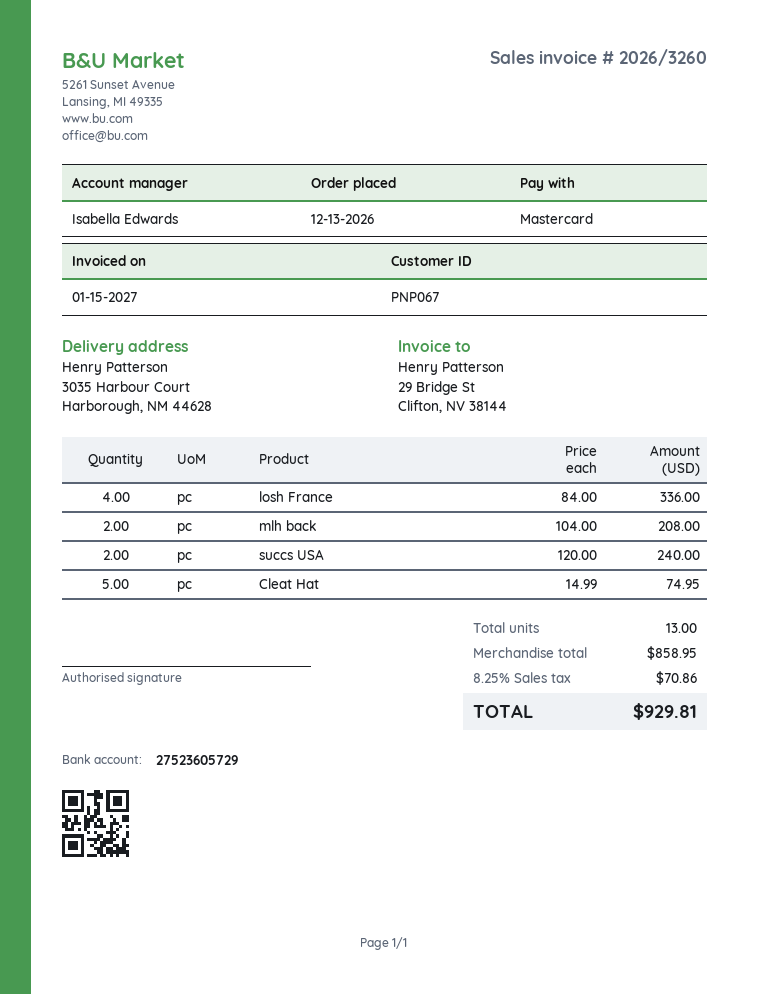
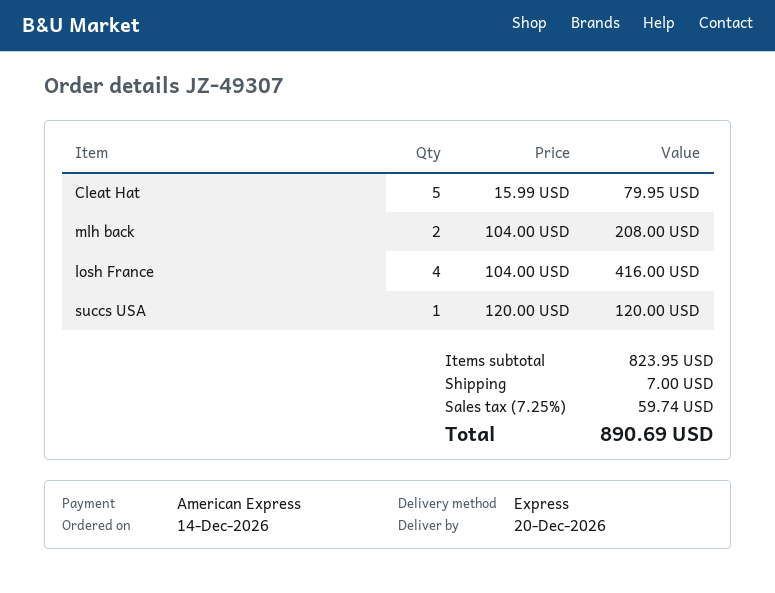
order date: 2026-12-13 -> 2026-12-14
payment method: Mastercard -> American Express
losh France: 4 x 84.00 = 336.00 -> 4 x 104.00 = 416.00
succs USA: 2 x 120.00 = 240.00 -> 1 x 120.00 = 120.00
Cleat Hat: 5 x 14.99 = 74.95 -> 5 x 15.99 = 79.95
subtotal: 858.95 -> 823.95
shipping: none -> 7.00
tax: 8.25% = 70.86 -> 7.25% = 59.74
total: 929.81 -> 890.69

